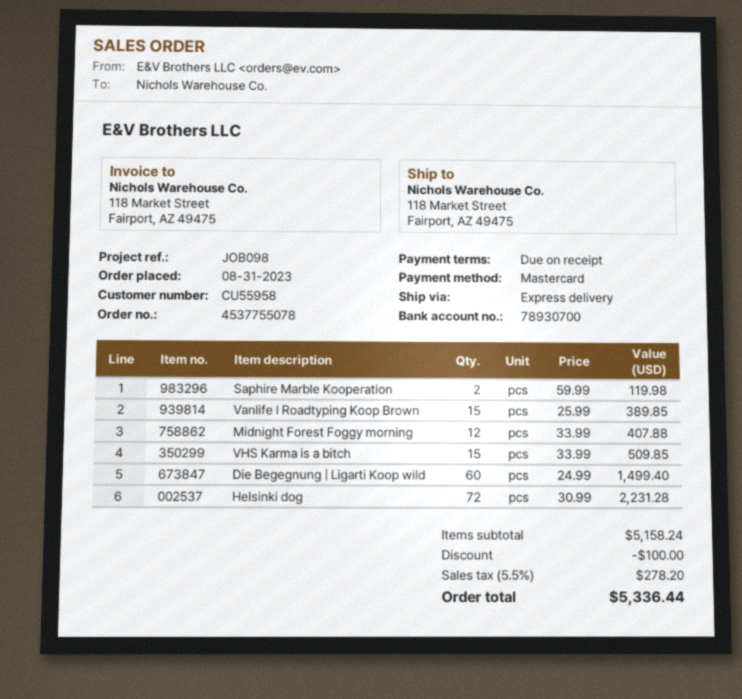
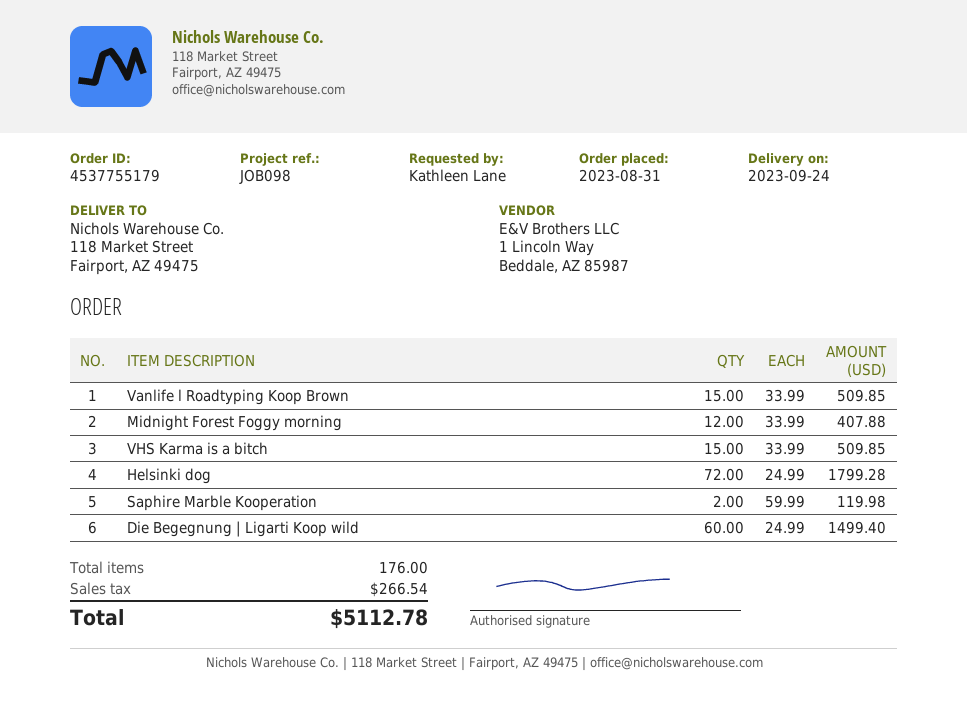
order number: 4537755078 -> 4537755179
Vanlife l Roadtyping Koop Brown: 15 x 25.99 = 389.85 -> 15 x 33.99 = 509.85
Helsinki dog: 72 x 30.99 = 2231.28 -> 72 x 24.99 = 1799.28
discount: 100.00 -> none
tax: 278.20 -> 266.54
total: 5336.44 -> 5112.78

